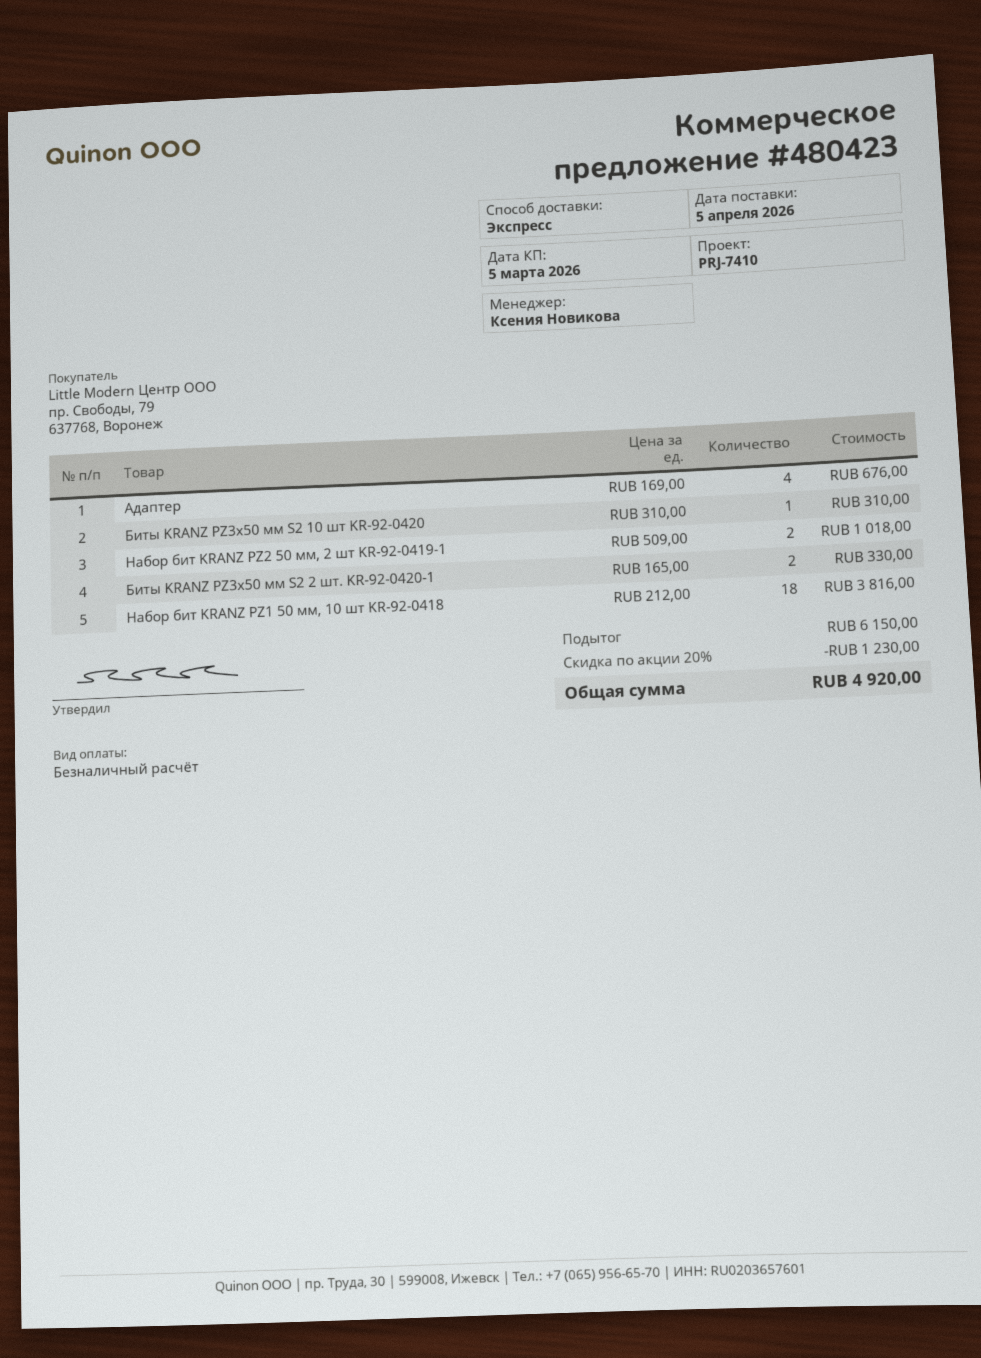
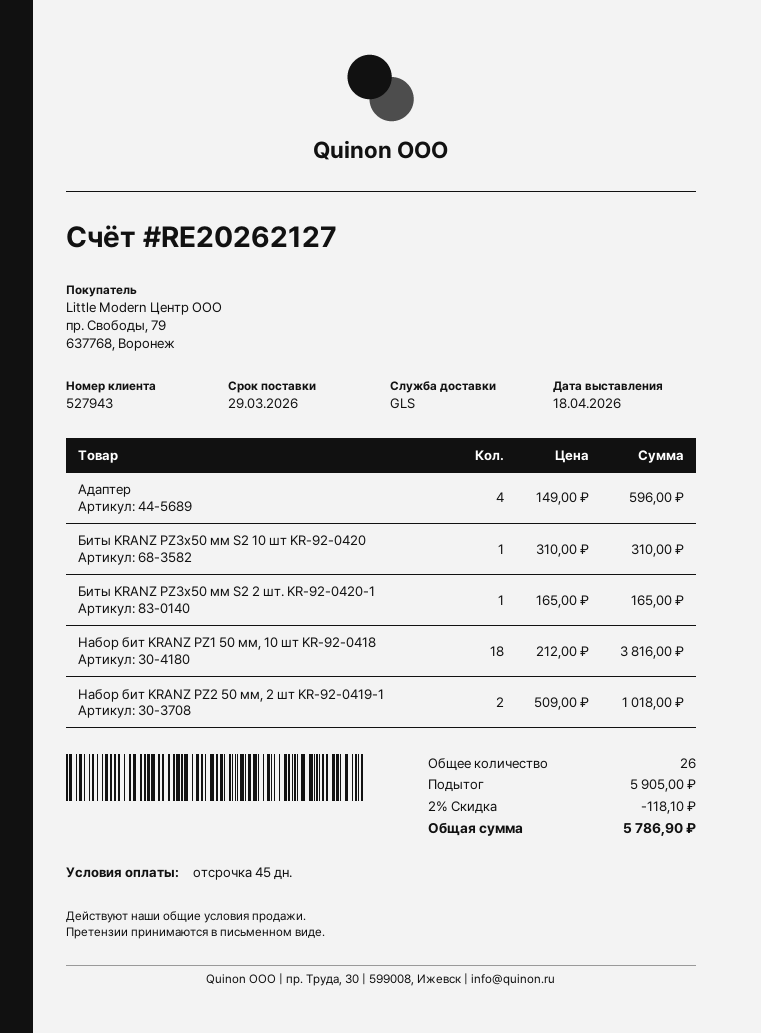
delivery date: 2026-04-05 -> 2026-03-29
shipping method: express -> GLS
Адаптер: 4 x 169.00 = 676.00 -> 4 x 149.00 = 596.00
Биты KRANZ PZ3x50 мм S2 2 шт. KR-92-0420-1: 2 x 165.00 = 330.00 -> 1 x 165.00 = 165.00
subtotal: 6150.00 -> 5905.00
discount: 20% = 1230.00 -> 2% = 118.10
total: 4920.00 -> 5786.90

